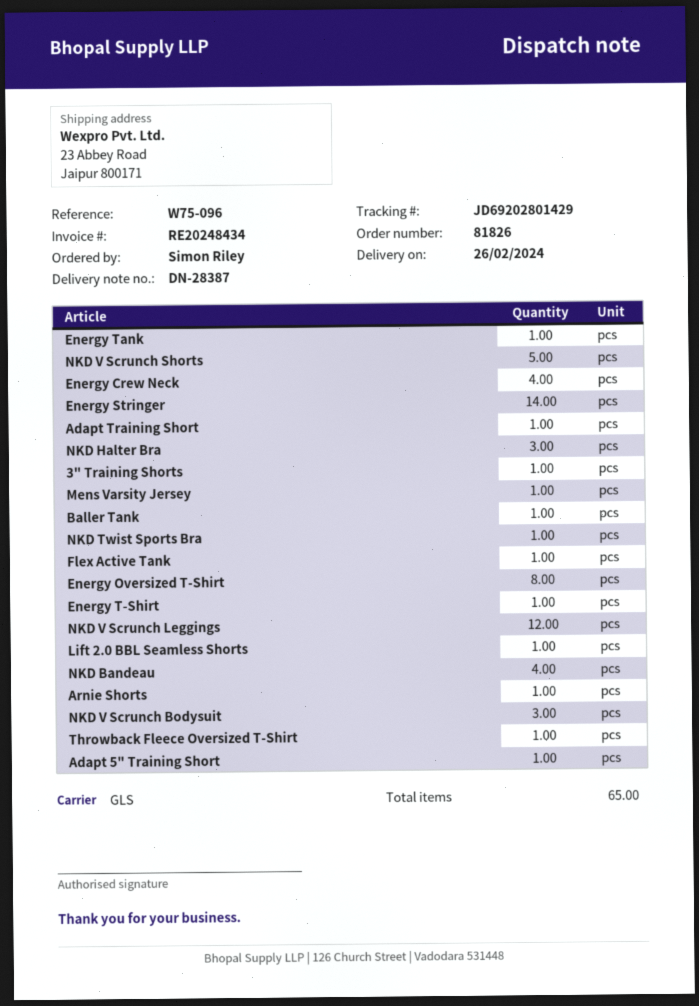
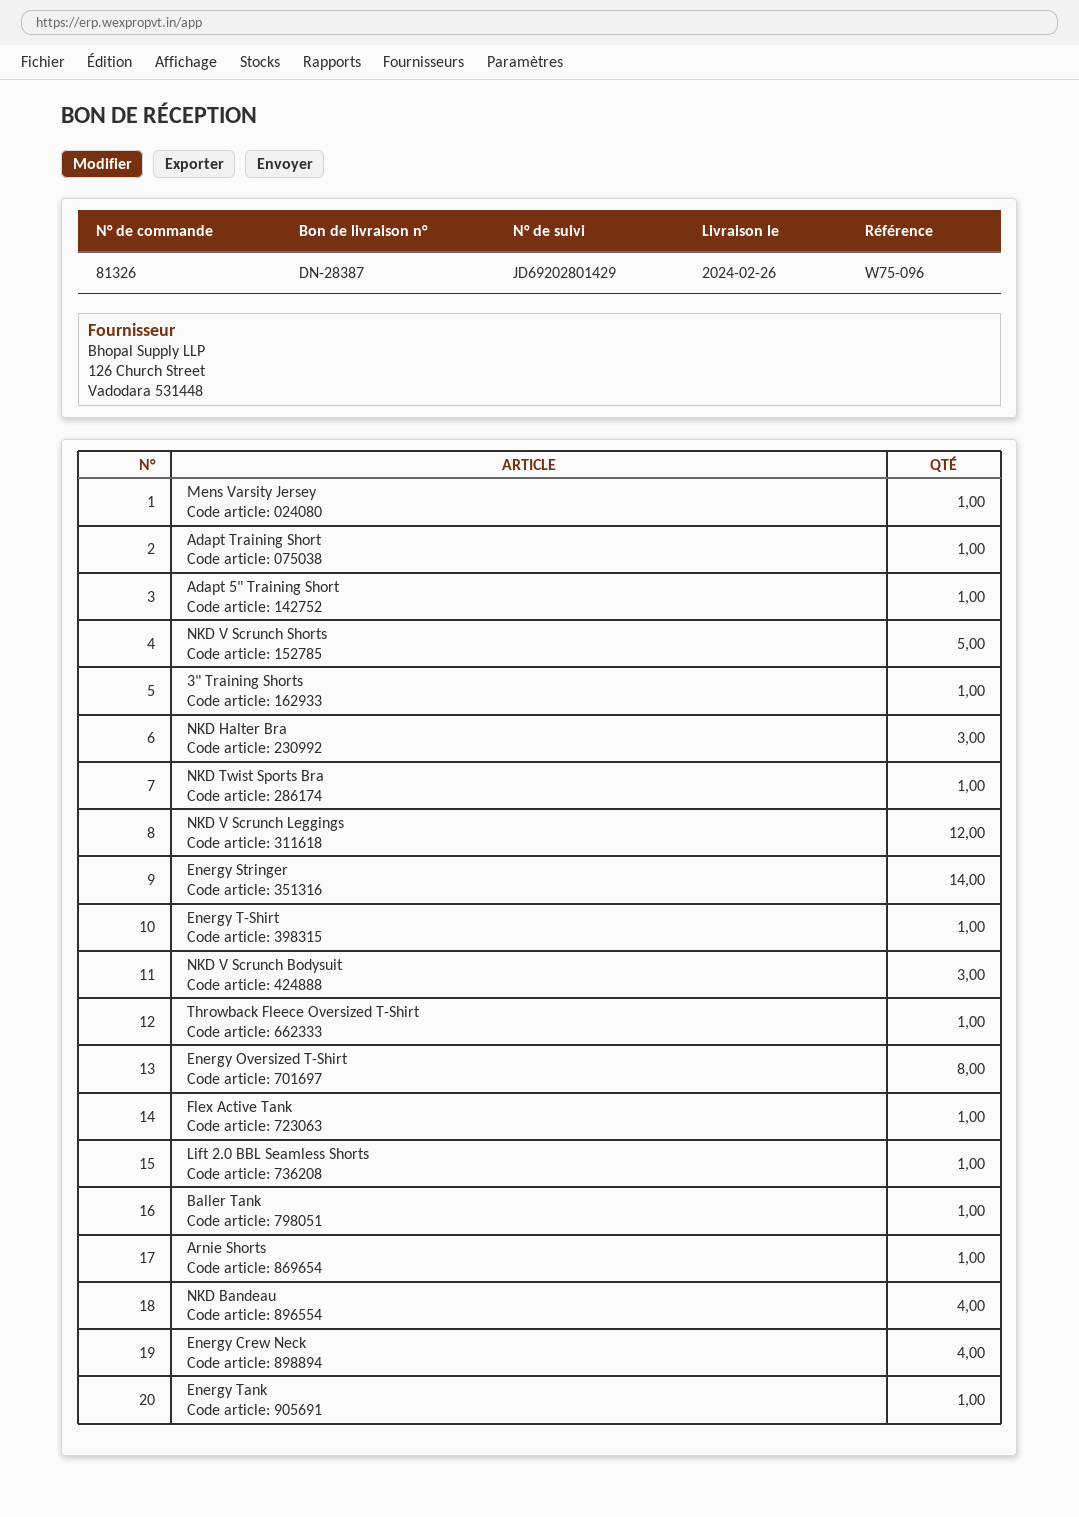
order number: 81826 -> 81326

